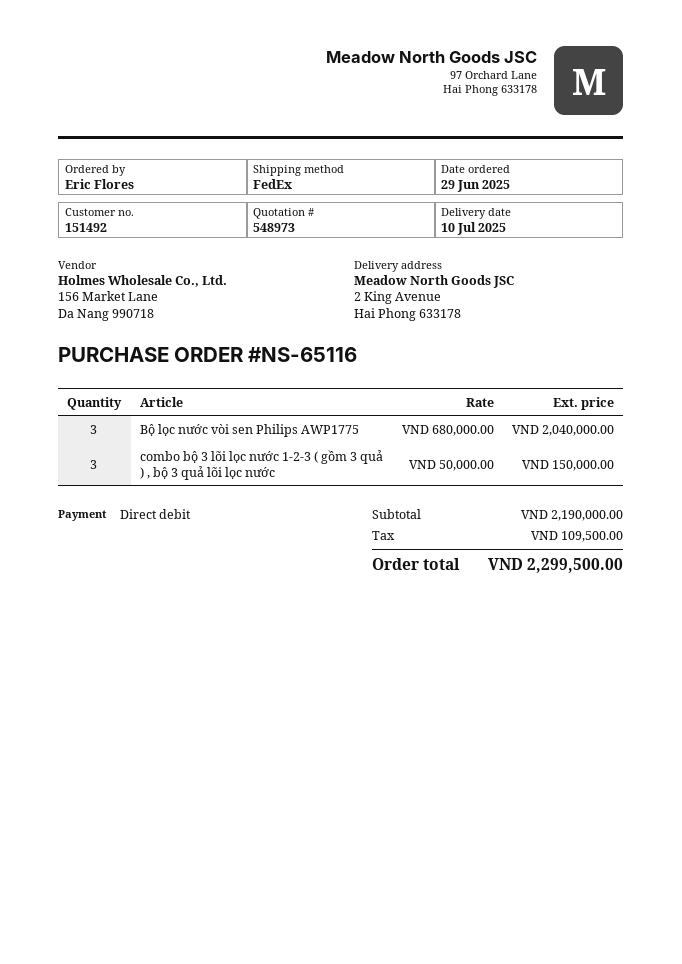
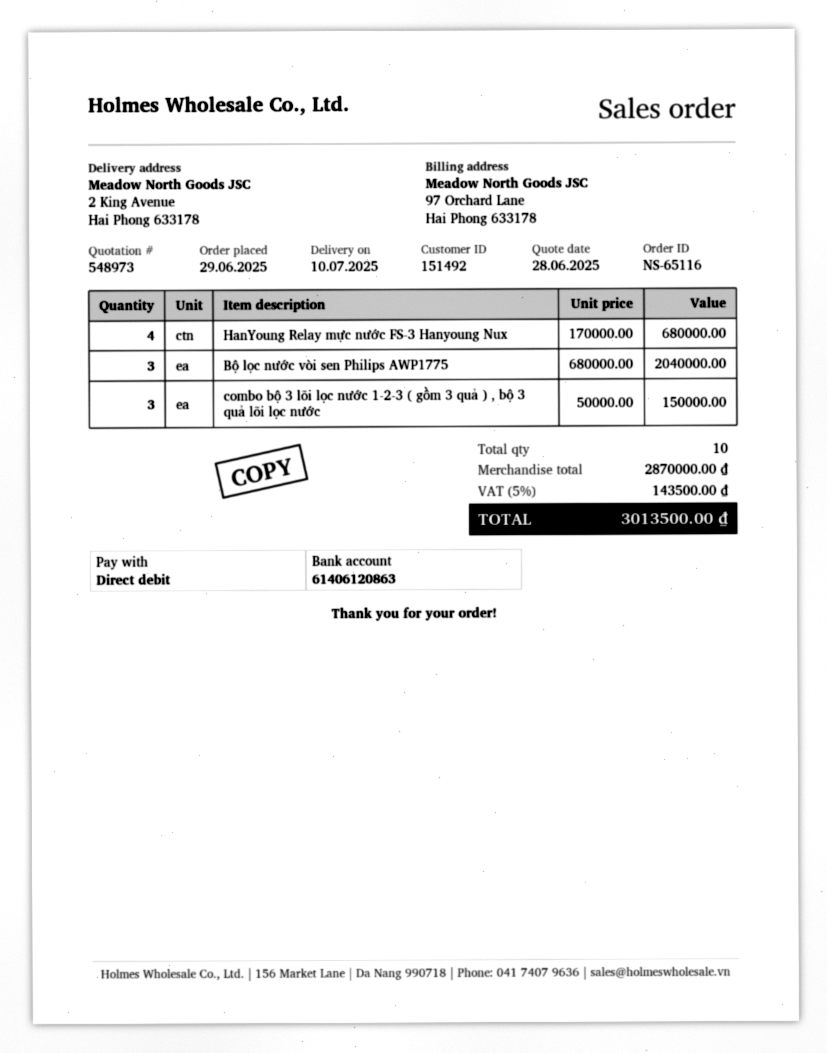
HanYoung Relay mực nước FS-3 Hanyoung Nux: none -> 4 x 170000.00 = 680000.00
subtotal: 2190000.00 -> 2870000.00
tax: 109500.00 -> 143500.00
total: 2299500.00 -> 3013500.00

